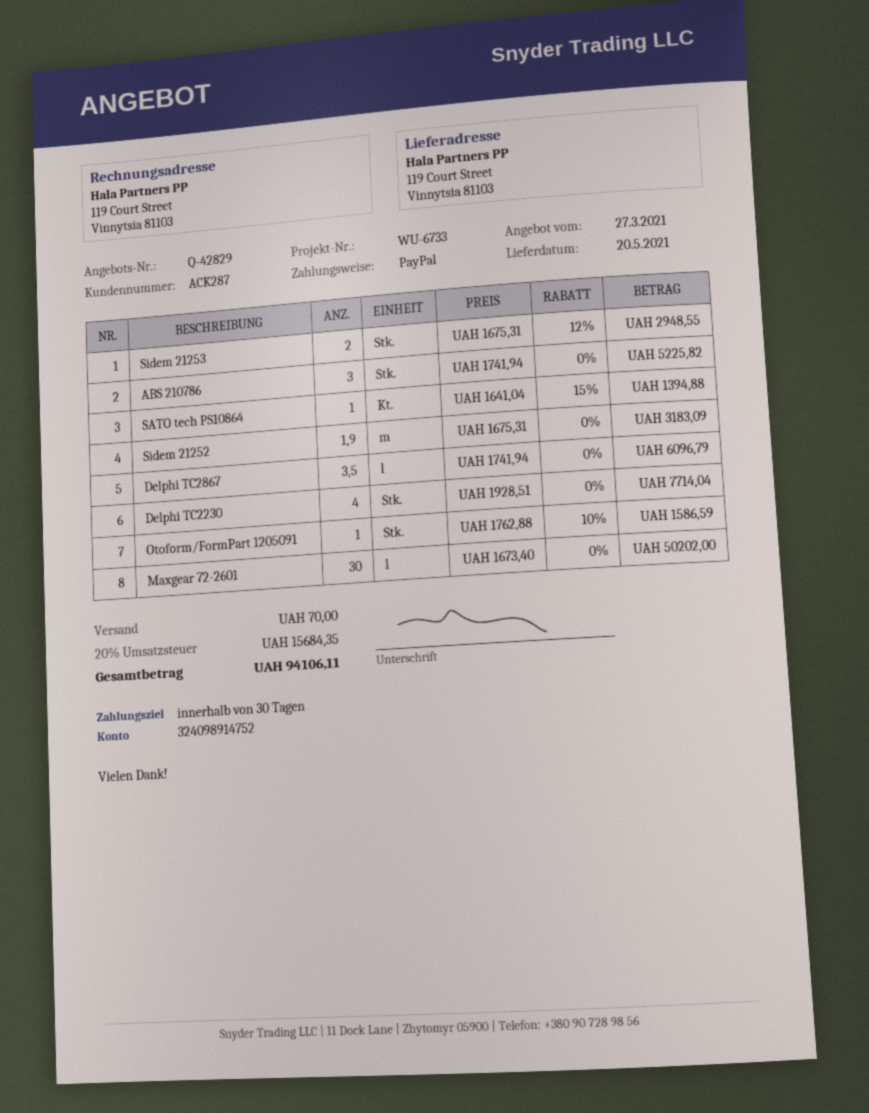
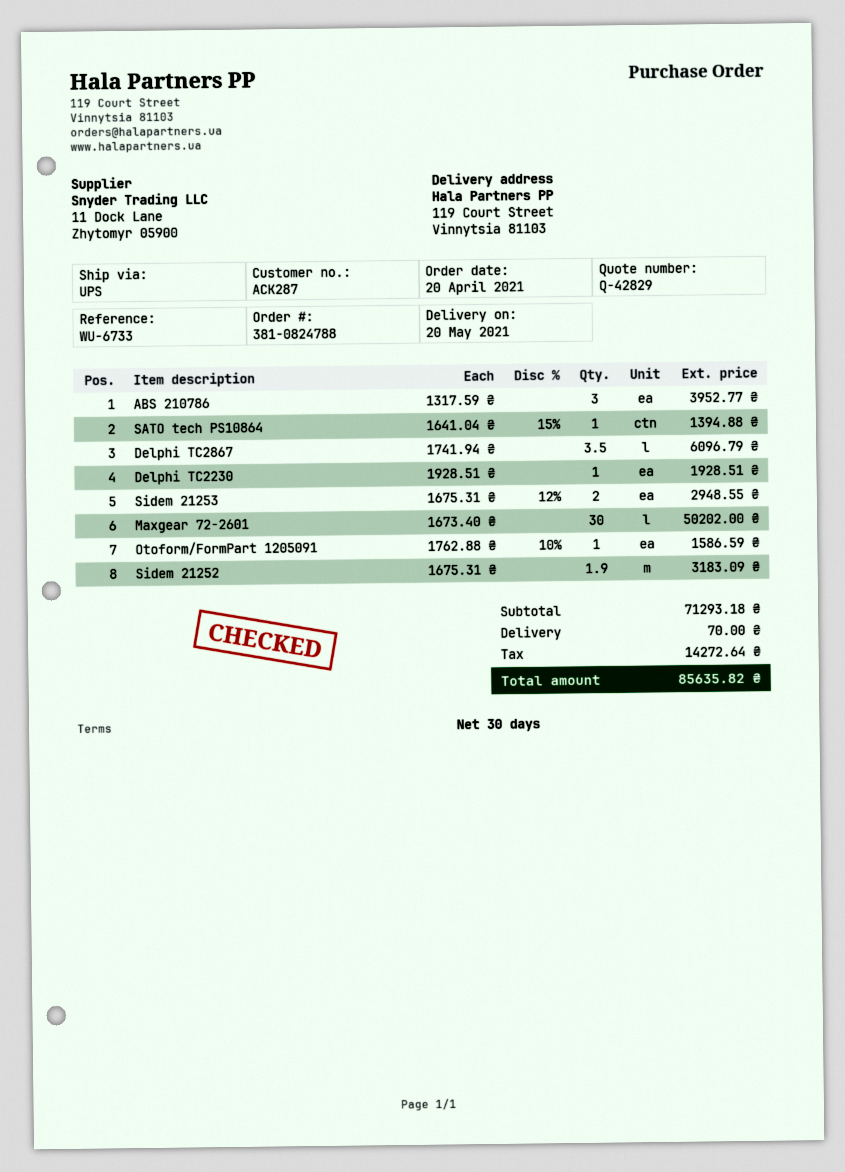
ABS 210786: 3 x 1741.94 = 5225.82 -> 3 x 1317.59 = 3952.77
Delphi TC2230: 4 x 1928.51 = 7714.04 -> 1 x 1928.51 = 1928.51
tax: 15684.35 -> 14272.64
total: 94106.11 -> 85635.82

